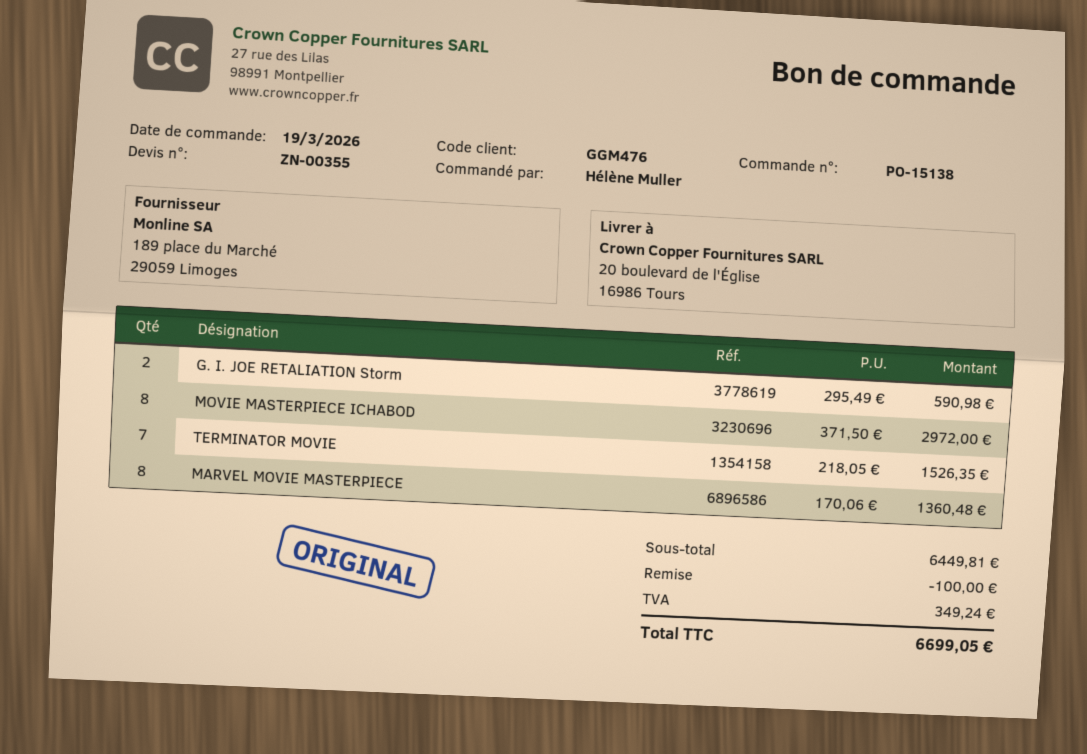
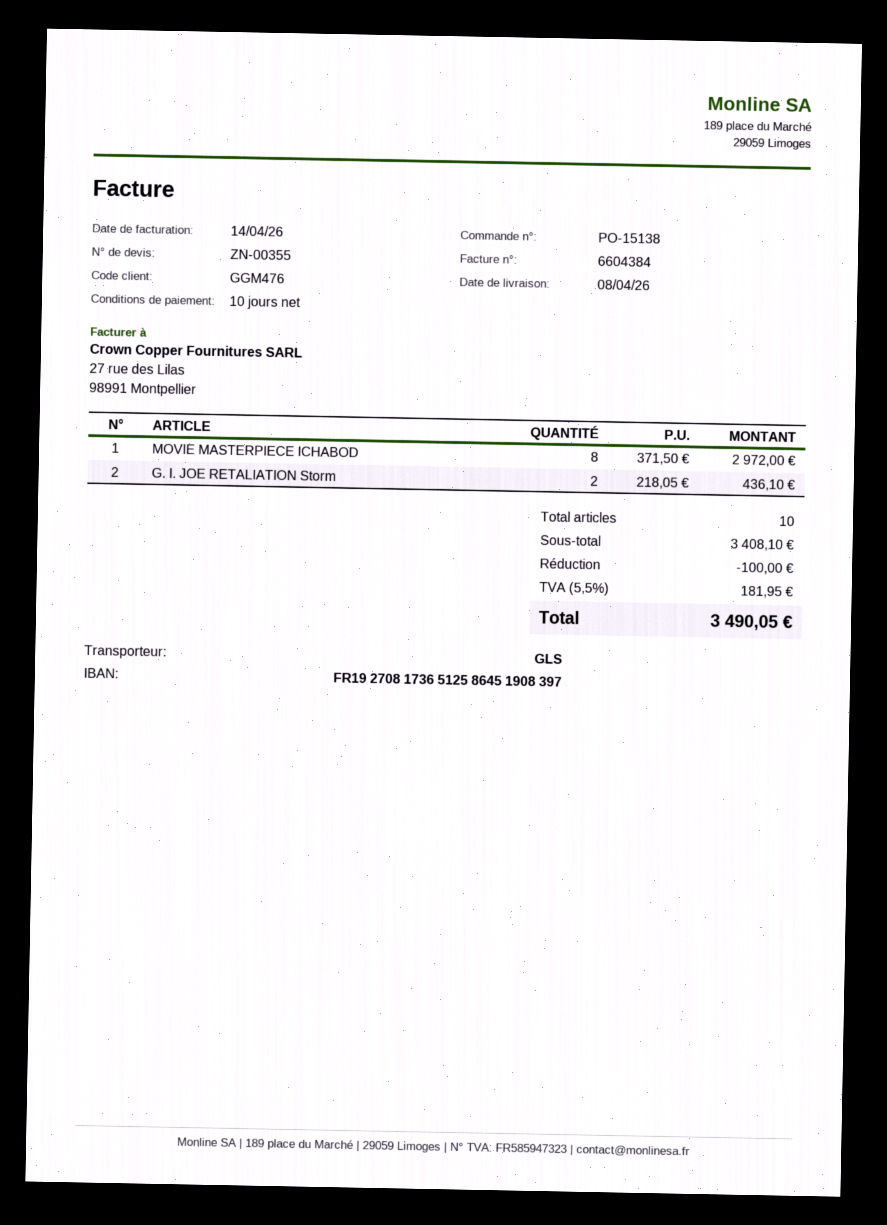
G. I. JOE RETALIATION Storm: 2 x 295.49 = 590.98 -> 2 x 218.05 = 436.10
TERMINATOR MOVIE: 7 x 218.05 = 1526.35 -> none
MARVEL MOVIE MASTERPIECE: 8 x 170.06 = 1360.48 -> none
subtotal: 6449.81 -> 3408.10
tax: 349.24 -> 181.95
total: 6699.05 -> 3490.05

